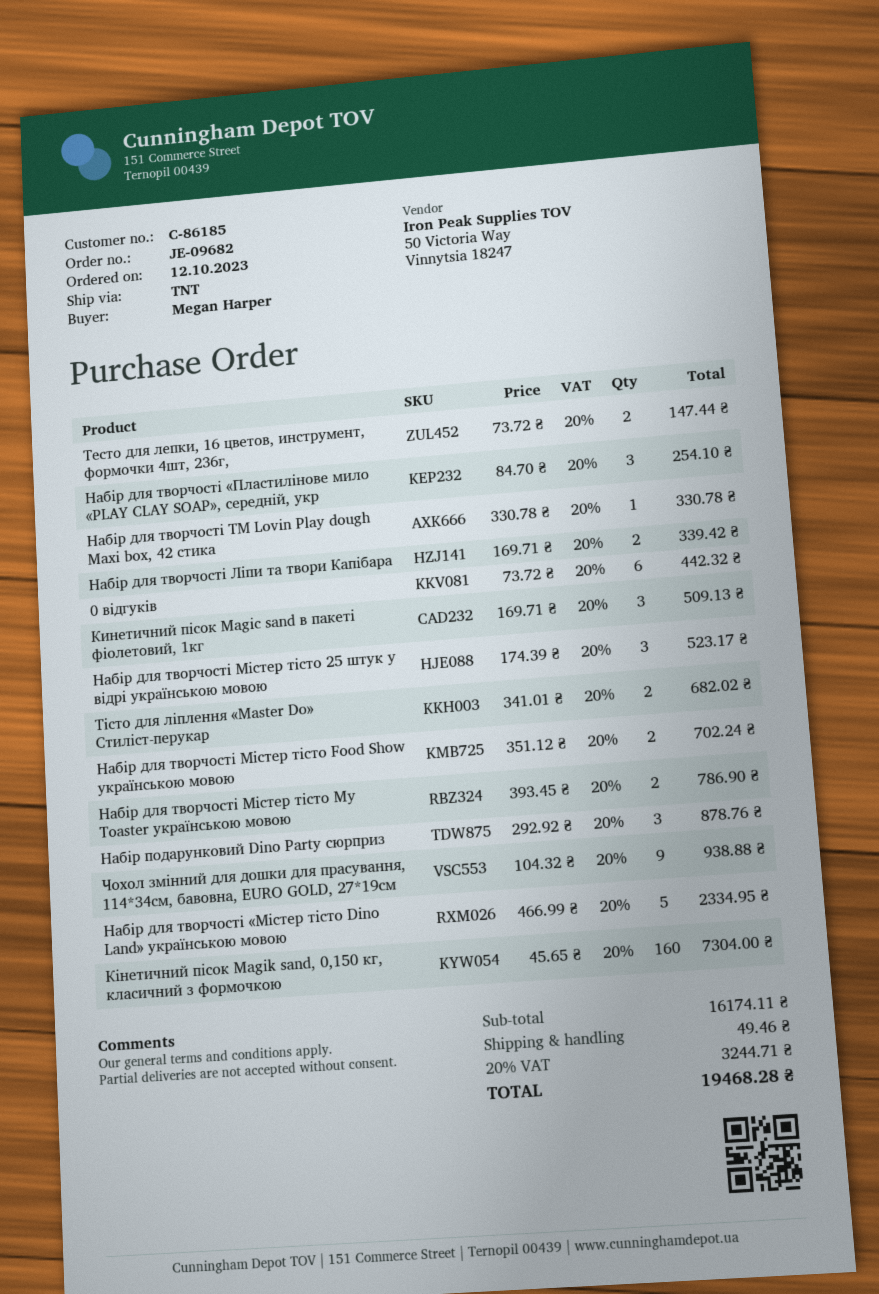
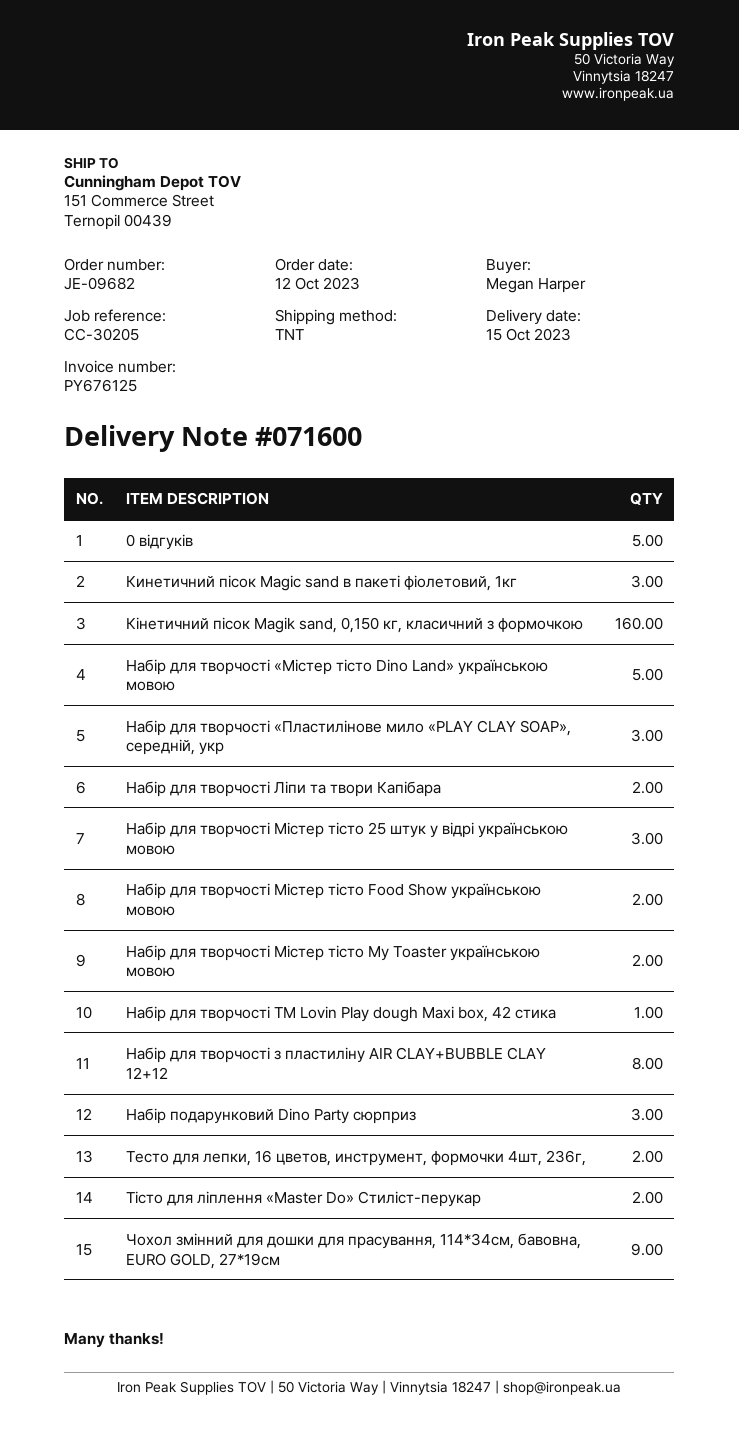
0 відгуків: 6 -> 5
Набір для творчості з пластиліну AIR CLAY+BUBBLE CLAY 12+12: none -> 8

